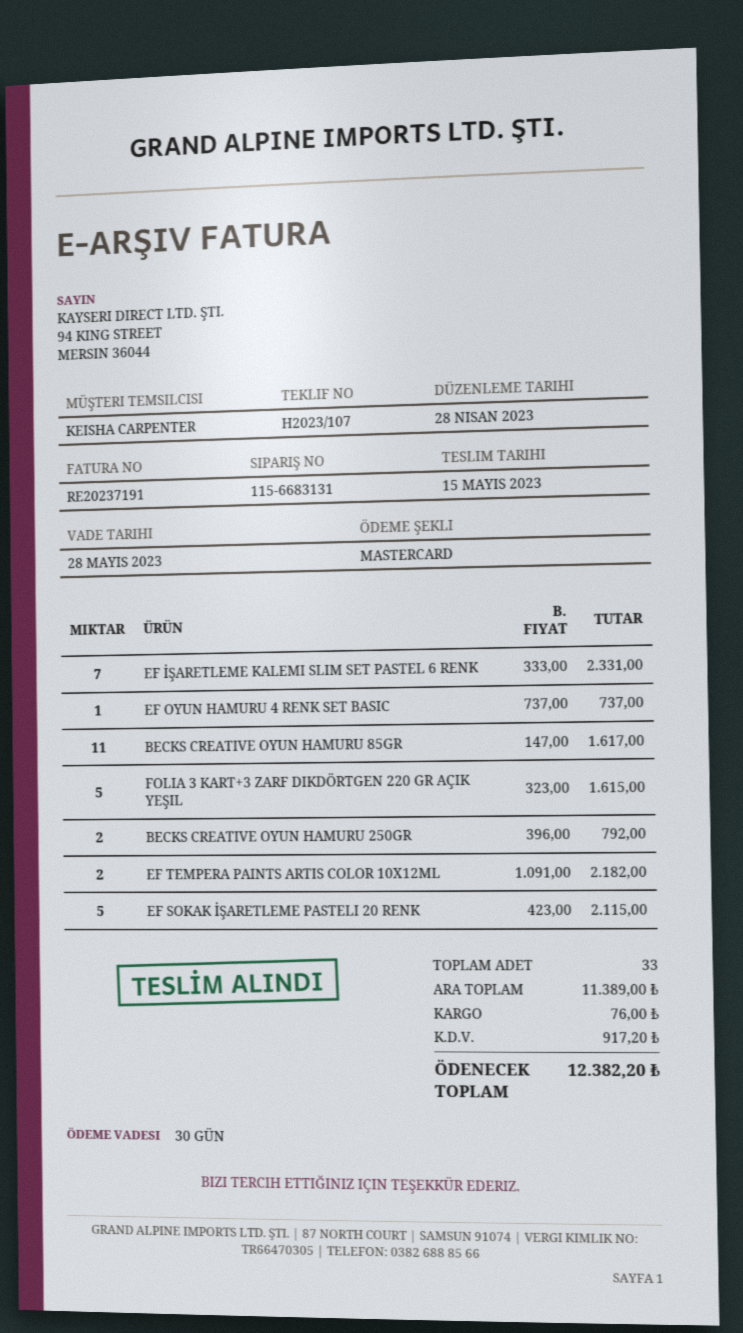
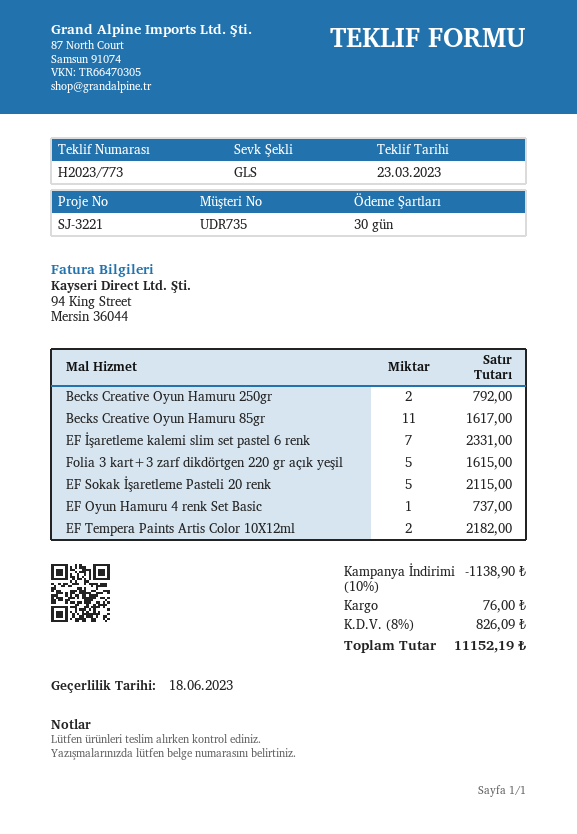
quote number: H2023/107 -> H2023/773
discount: none -> 10% = 1138.90
tax: 917.20 -> 826.09
total: 12382.20 -> 11152.19

